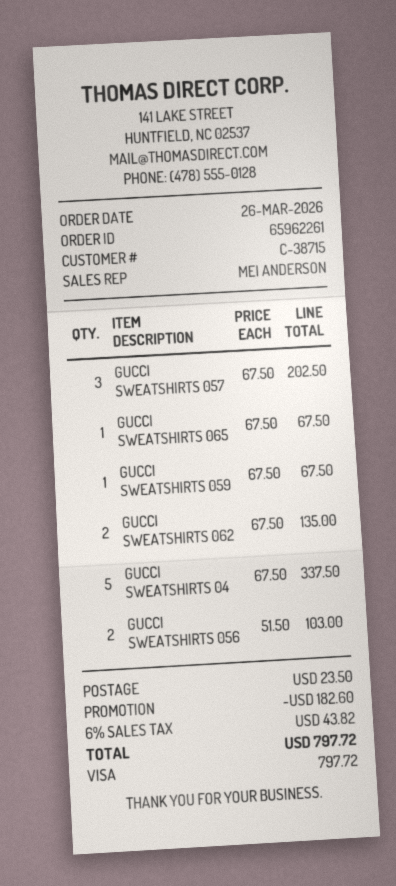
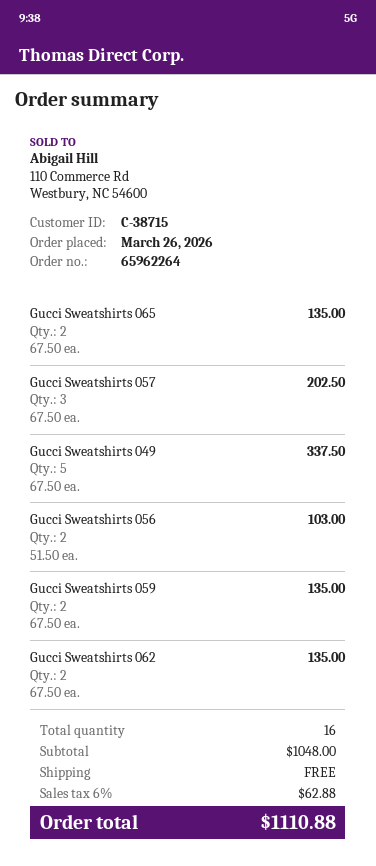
order number: 65962261 -> 65962264
GUCCI SWEATSHIRTS 065: 1 x 67.50 = 67.50 -> 2 x 67.50 = 135.00
GUCCI SWEATSHIRTS 059: 1 x 67.50 = 67.50 -> 2 x 67.50 = 135.00
discount: 182.60 -> none
shipping: 23.50 -> 0.00
tax: 6% = 43.82 -> 6% = 62.88
total: 797.72 -> 1110.88

